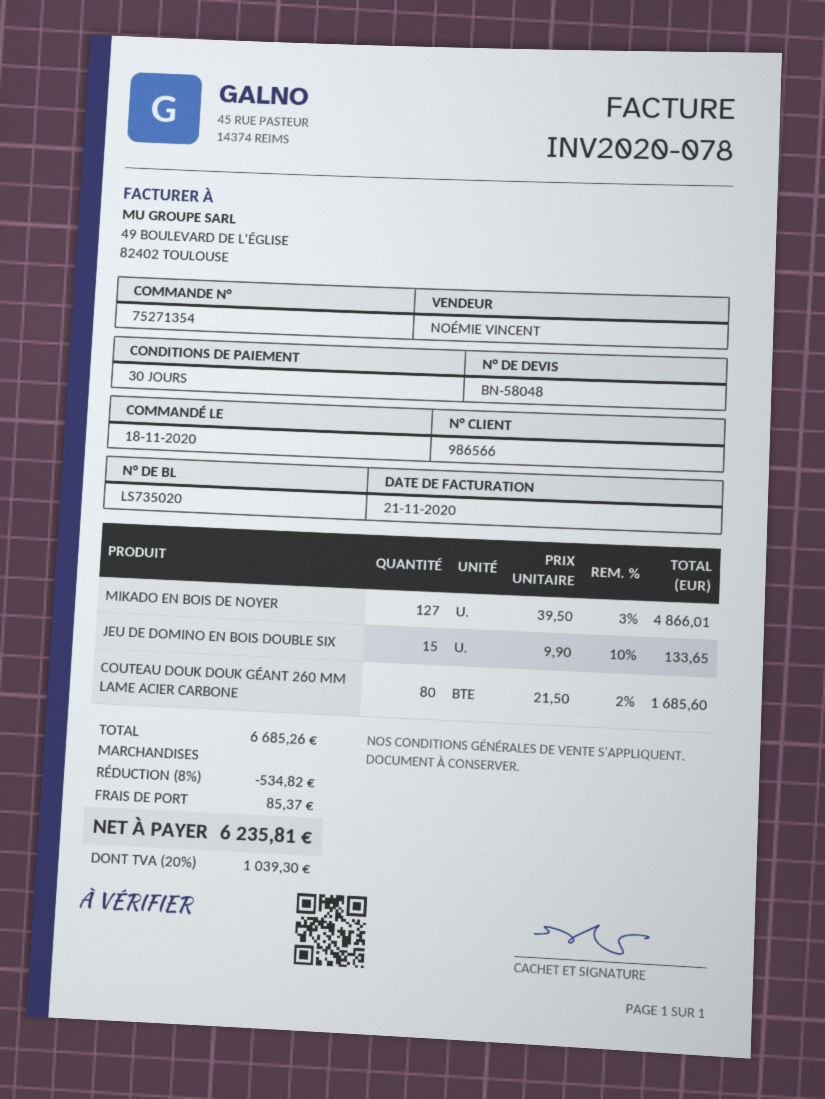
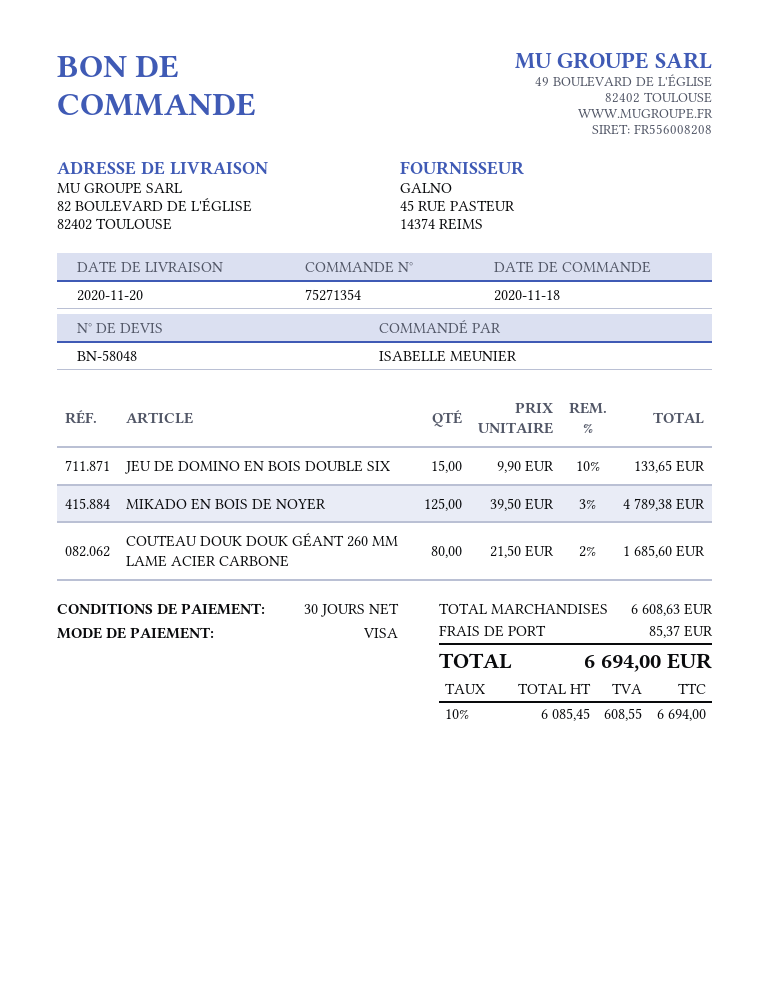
MIKADO EN BOIS DE NOYER: 127 x 39.50 - 3% = 4866.01 -> 125 x 39.50 - 3% = 4789.38
subtotal: 6685.26 -> 6608.63
discount: 8% = 534.82 -> none
tax: 20% = 1039.30 -> 10% = 608.55
total: 6235.81 -> 6694.00

